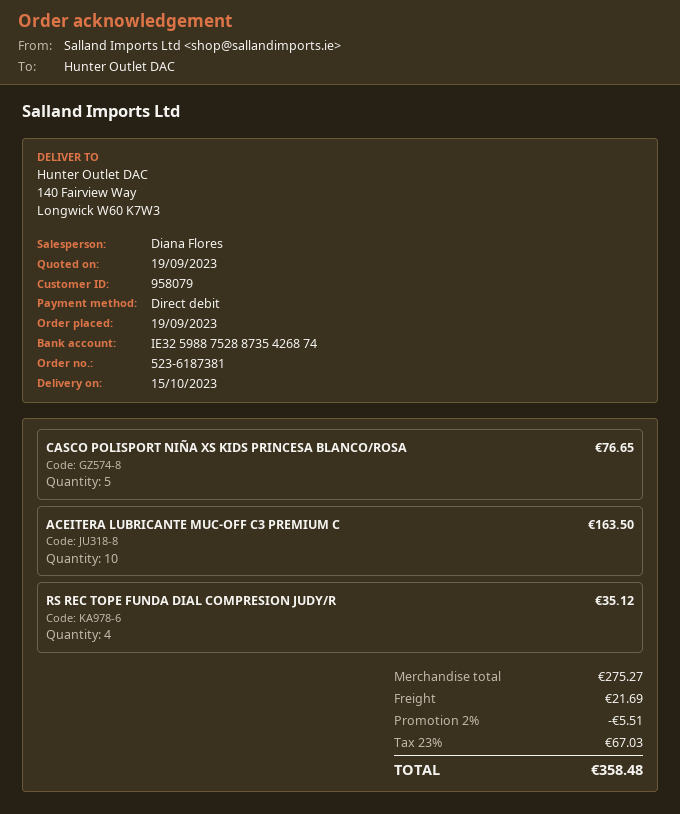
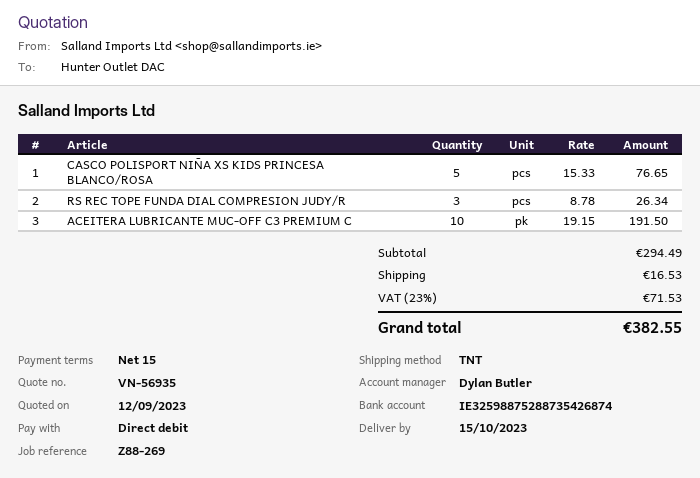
quote date: 2023-09-19 -> 2023-09-12
sales rep: Diana Flores -> Dylan Butler
ACEITERA LUBRICANTE MUC-OFF C3 PREMIUM C: 10 for 163.50 -> 10 for 191.50
RS REC TOPE FUNDA DIAL COMPRESION JUDY/R: 4 for 35.12 -> 3 for 26.34
subtotal: 275.27 -> 294.49
discount: 2% = 5.51 -> none
shipping: 21.69 -> 16.53
tax: 23% = 67.03 -> 23% = 71.53
total: 358.48 -> 382.55

